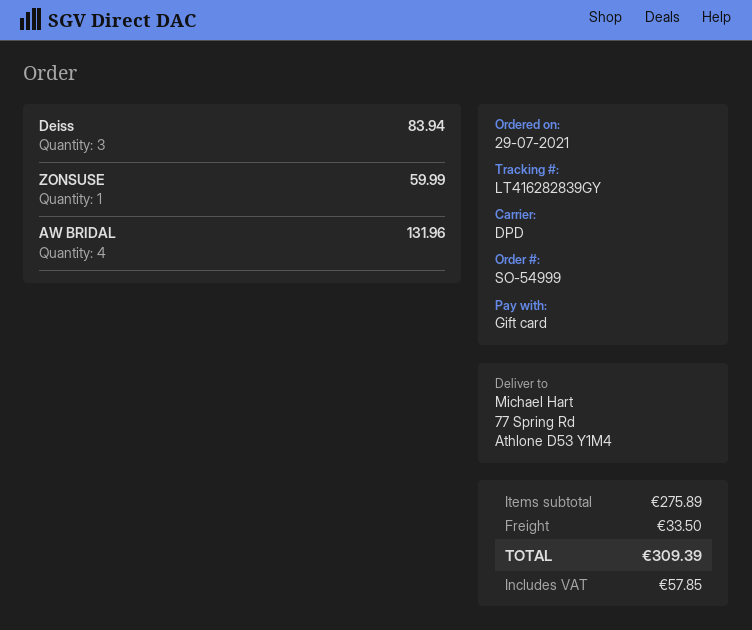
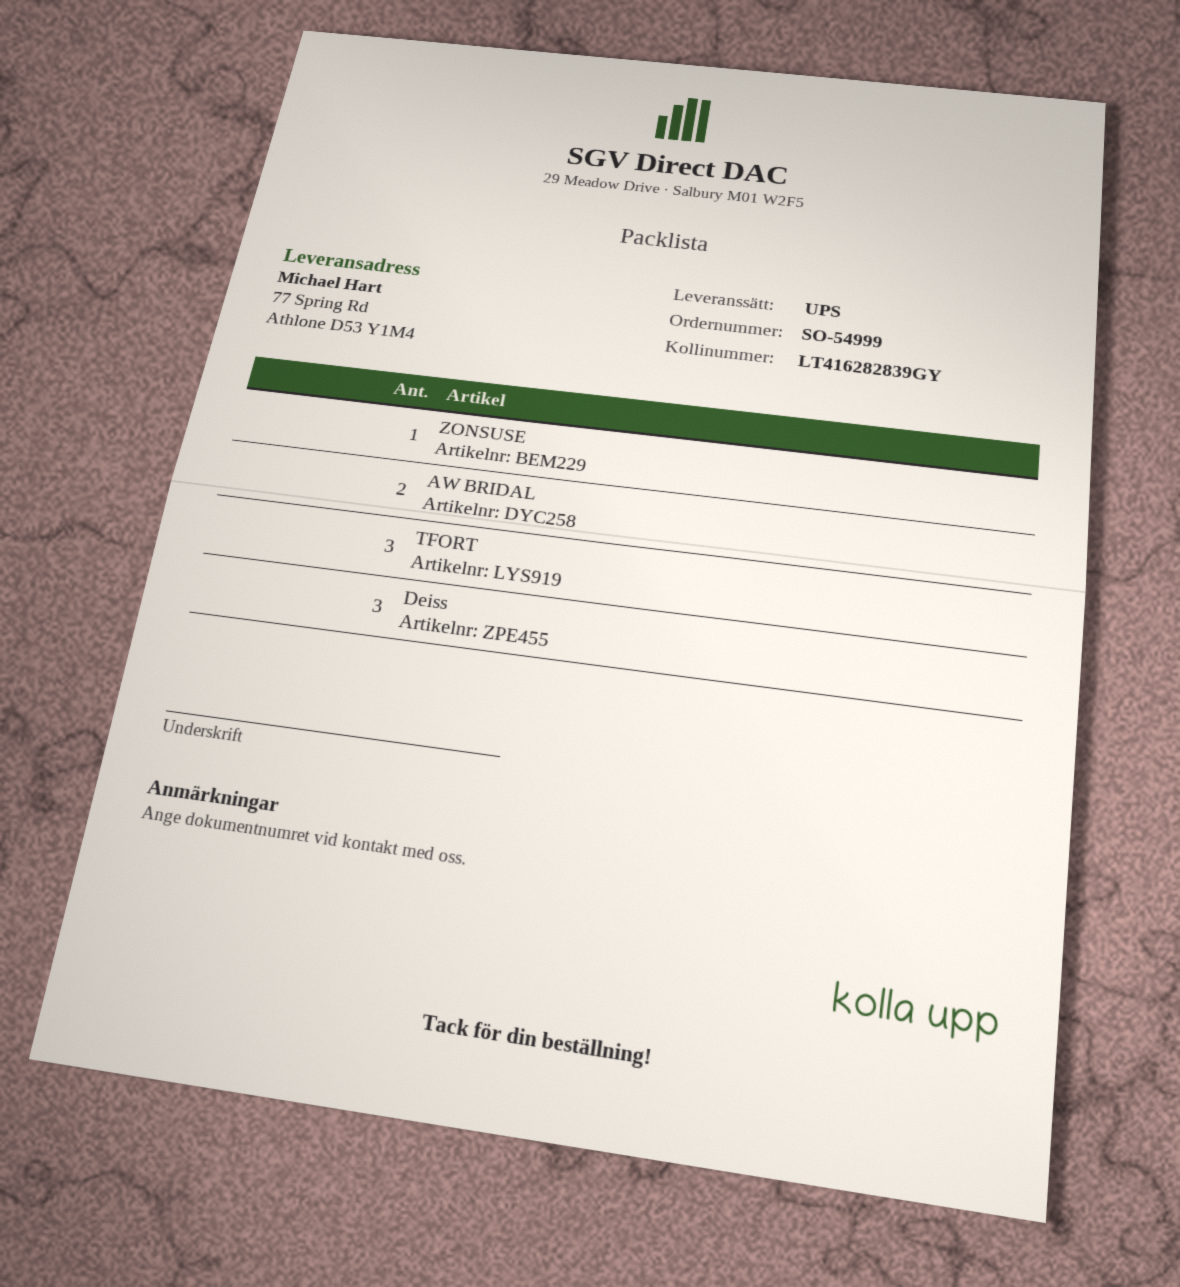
shipping method: DPD -> UPS
AW BRIDAL: 4 -> 2
TFORT: none -> 3

